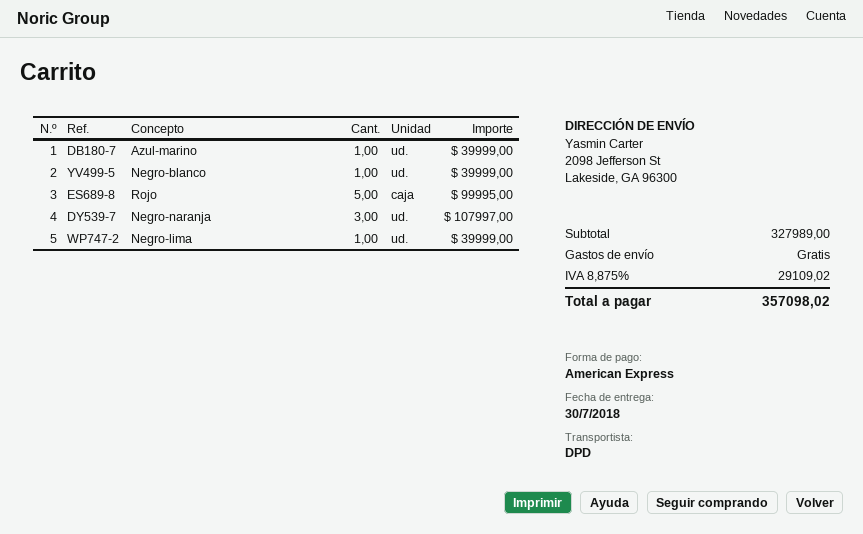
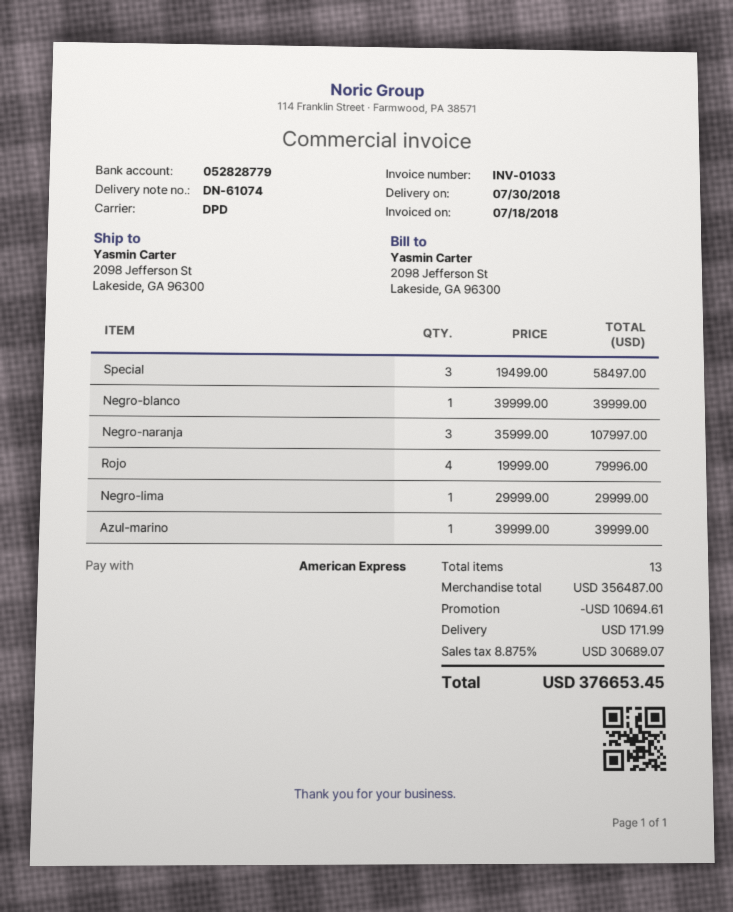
Rojo: 5 for 99995.00 -> 4 for 79996.00
Negro-lima: 1 for 39999.00 -> 1 for 29999.00
Special: none -> 3 for 58497.00
subtotal: 327989.00 -> 356487.00
discount: none -> 10694.61
shipping: 0.00 -> 171.99
tax: 8.875% = 29109.02 -> 8.875% = 30689.07
total: 357098.02 -> 376653.45

